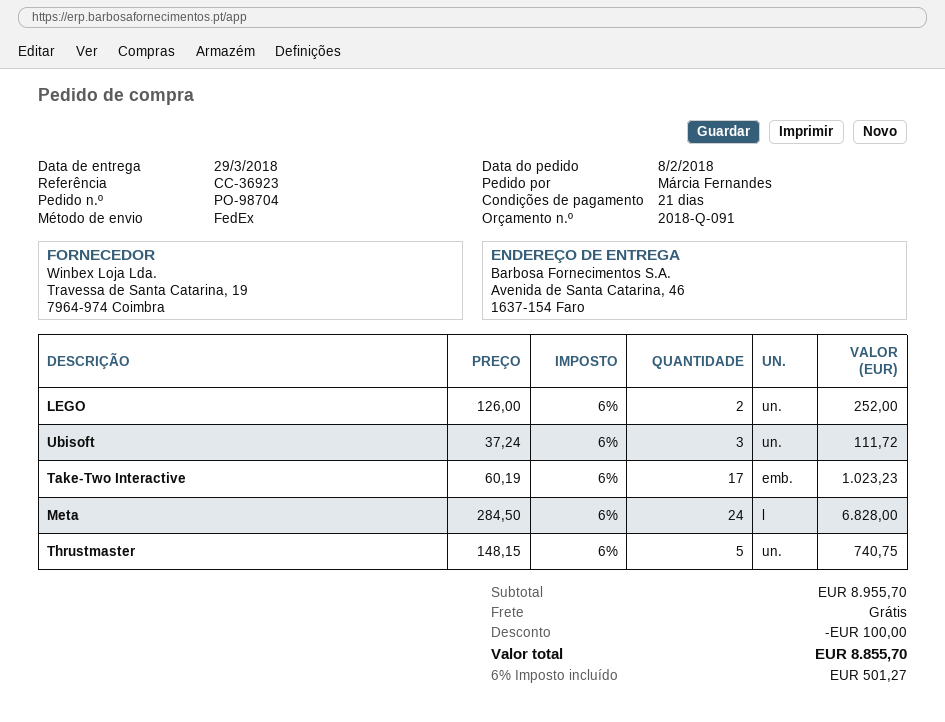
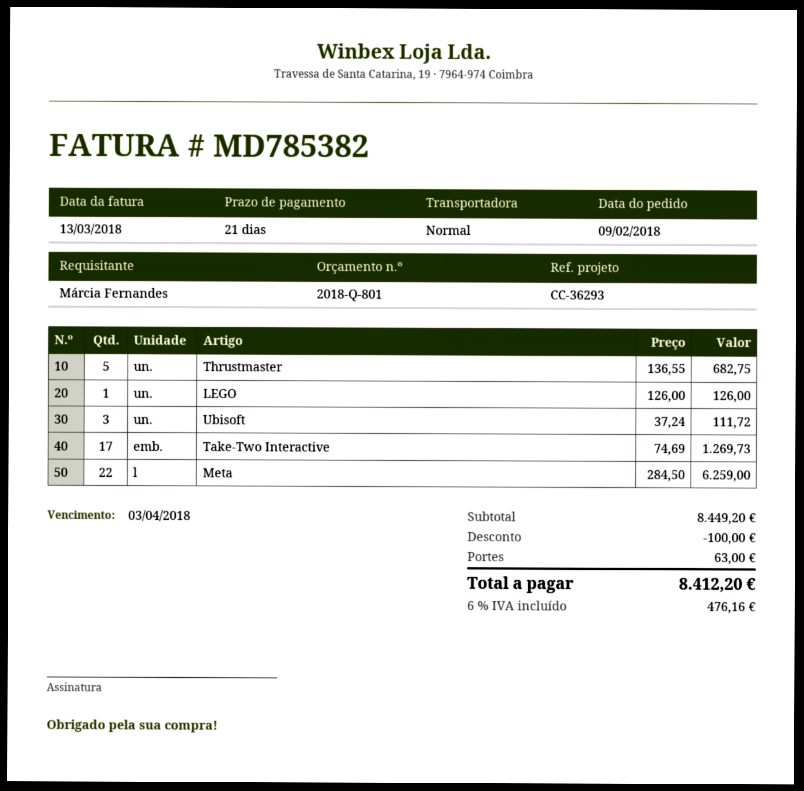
quote number: 2018-Q-091 -> 2018-Q-801
order date: 2018-02-08 -> 2018-02-09
reference: CC-36923 -> CC-36293
shipping method: FedEx -> standard
LEGO: 2 x 126.00 = 252.00 -> 1 x 126.00 = 126.00
Take-Two Interactive: 17 x 60.19 = 1023.23 -> 17 x 74.69 = 1269.73
Meta: 24 x 284.50 = 6828.00 -> 22 x 284.50 = 6259.00
Thrustmaster: 5 x 148.15 = 740.75 -> 5 x 136.55 = 682.75
subtotal: 8955.70 -> 8449.20
shipping: 0.00 -> 63.00
tax: 6% = 501.27 -> 6% = 476.16
total: 8855.70 -> 8412.20

